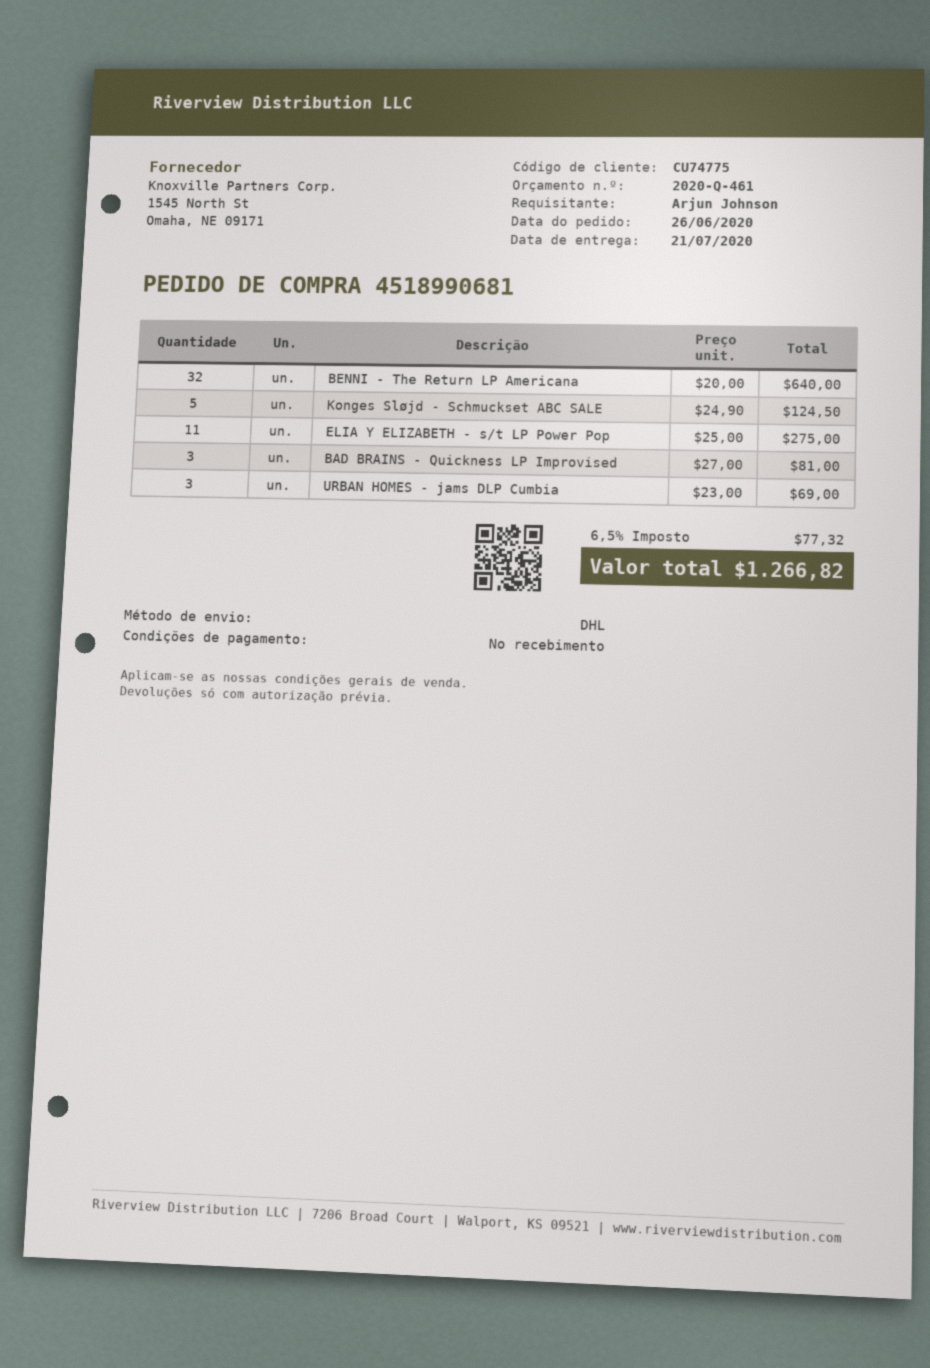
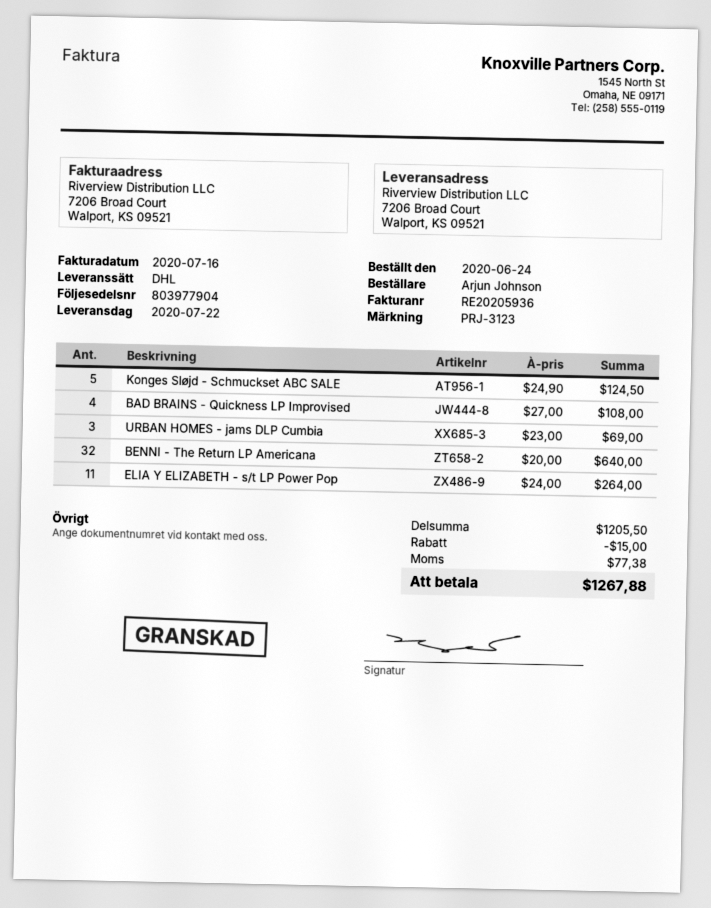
order date: 2020-06-26 -> 2020-06-24
delivery date: 2020-07-21 -> 2020-07-22
ELIA Y ELIZABETH - s/t LP Power Pop: 11 x 25.00 = 275.00 -> 11 x 24.00 = 264.00
BAD BRAINS - Quickness LP Improvised: 3 x 27.00 = 81.00 -> 4 x 27.00 = 108.00
discount: none -> 15.00
tax: 77.32 -> 77.38
total: 1266.82 -> 1267.88

